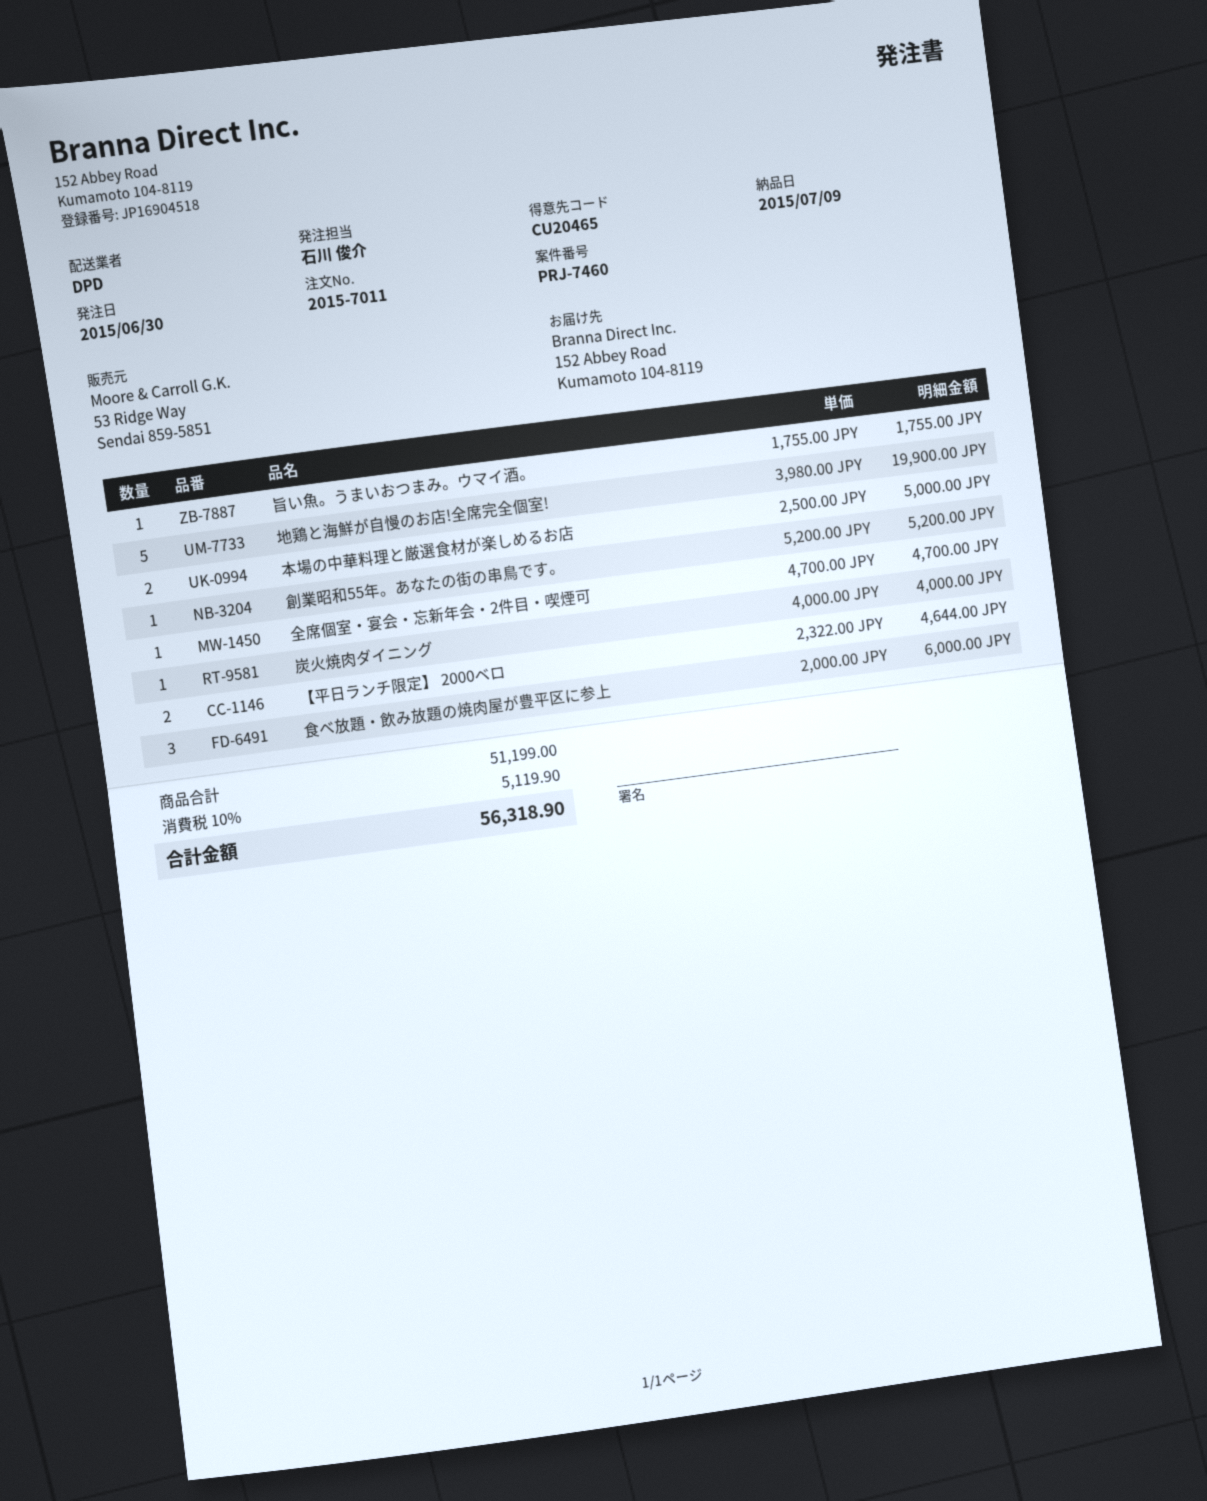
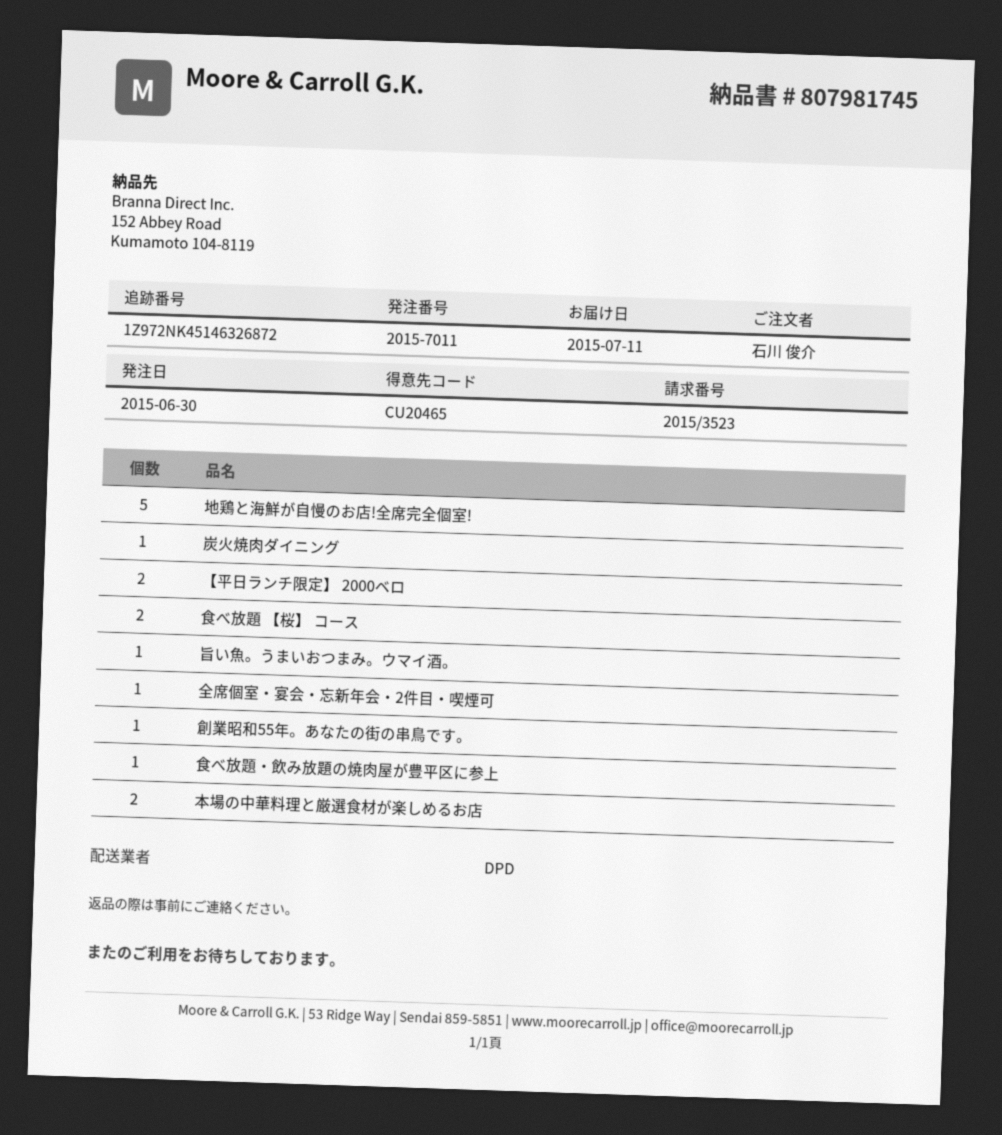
delivery date: 2015-07-09 -> 2015-07-11
食べ放題・飲み放題の焼肉屋が豊平区に参上: 3 -> 1
食べ放題 【桜】 コース: none -> 2

